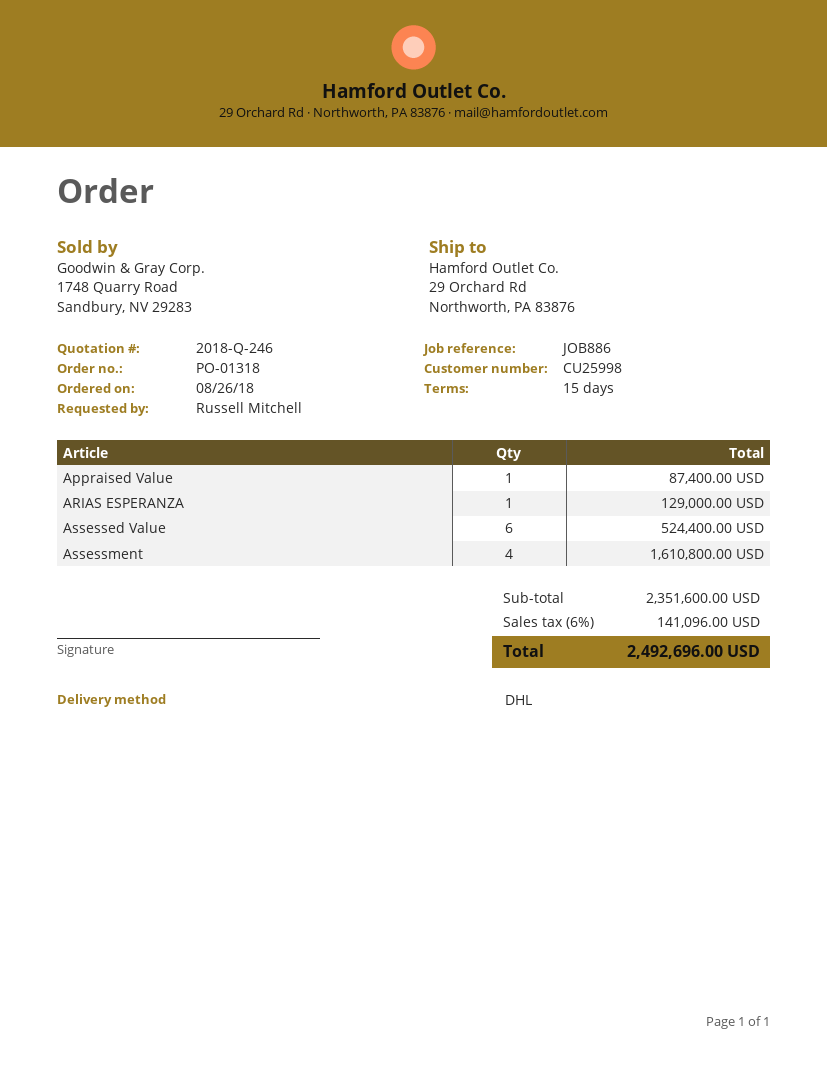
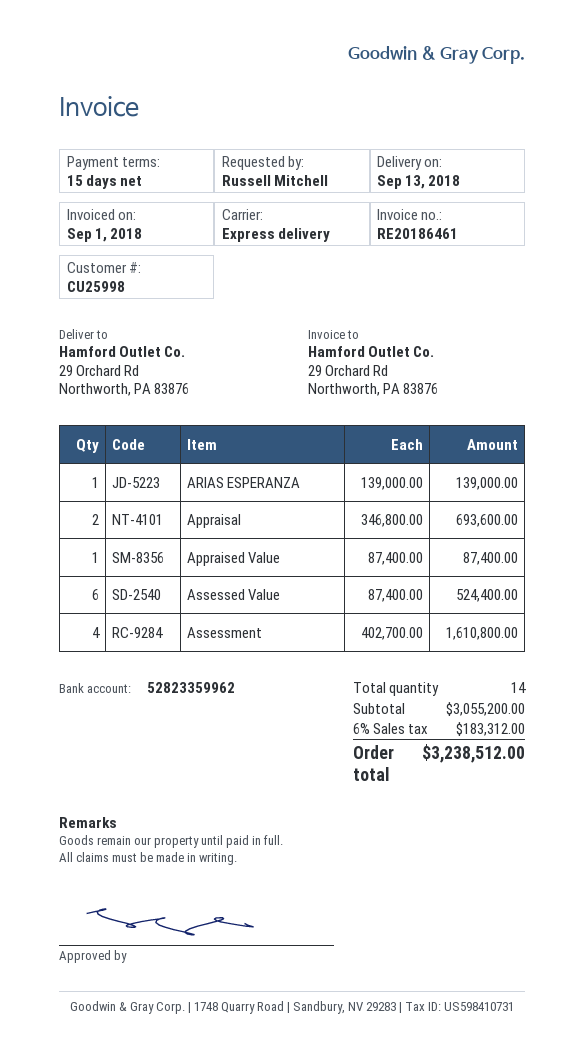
shipping method: DHL -> express
ARIAS ESPERANZA: 1 for 129000.00 -> 1 for 139000.00
Appraisal: none -> 2 for 693600.00
subtotal: 2351600.00 -> 3055200.00
tax: 6% = 141096.00 -> 6% = 183312.00
total: 2492696.00 -> 3238512.00

